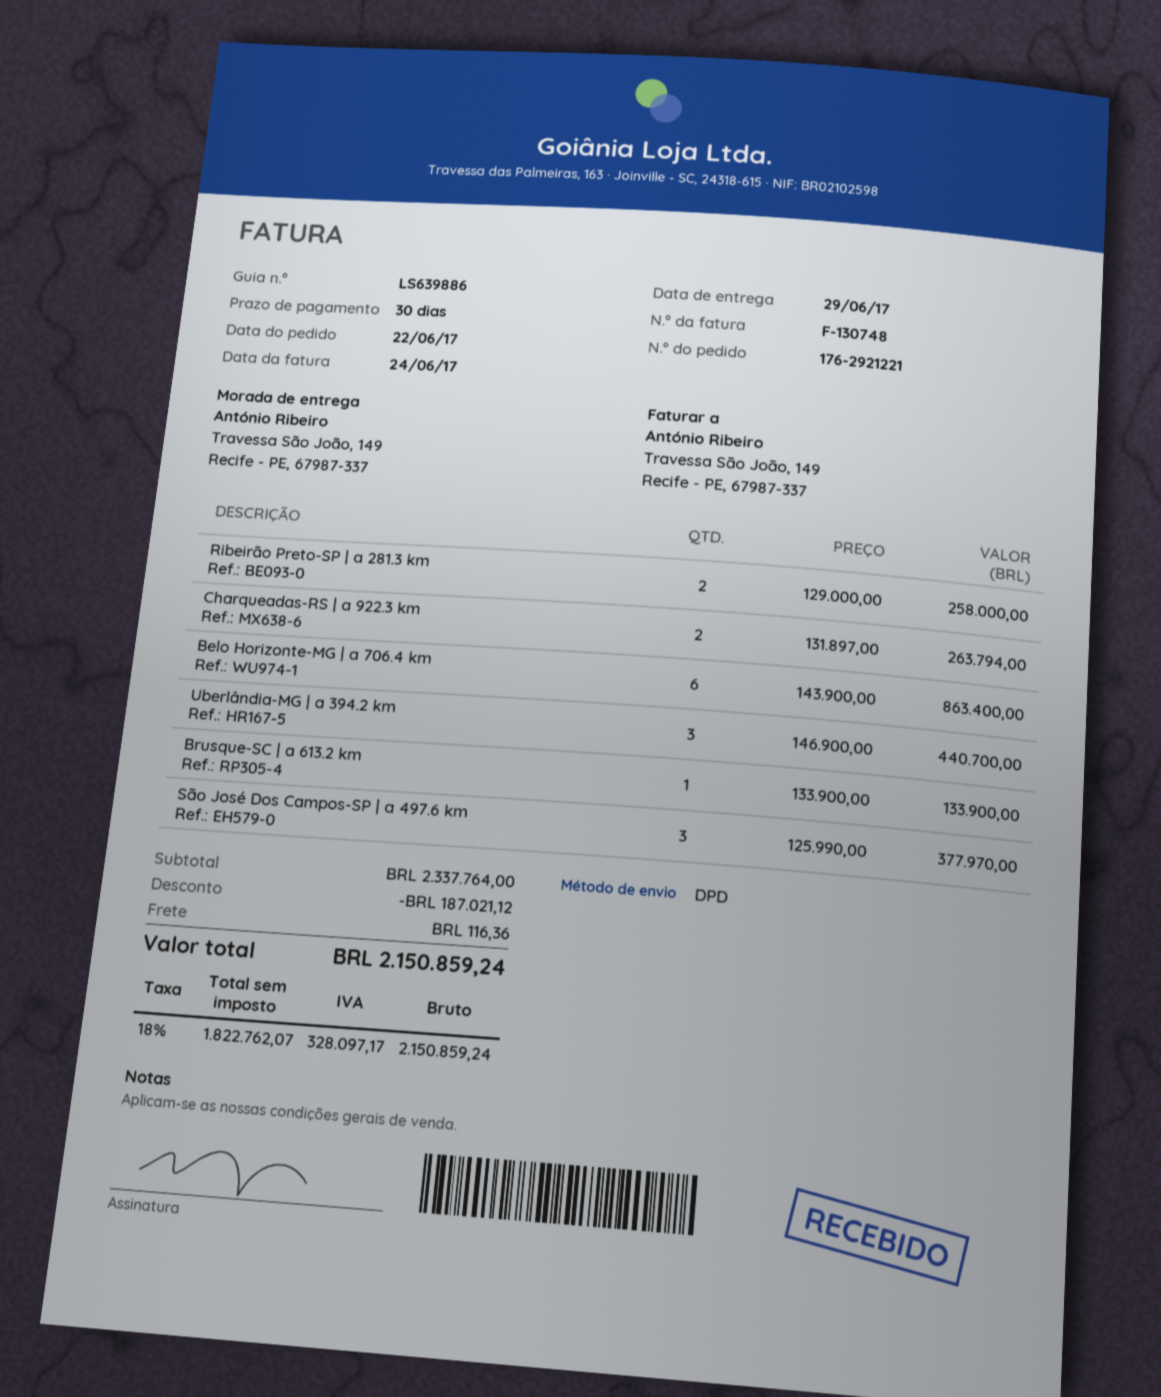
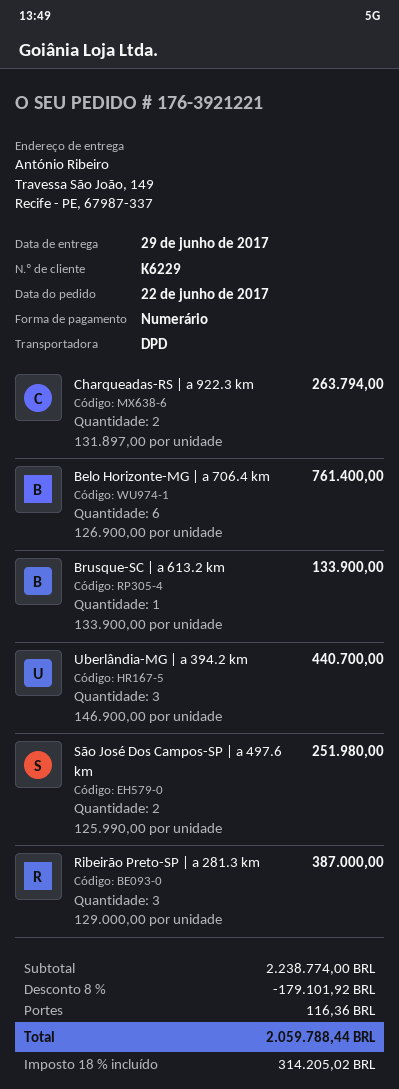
order number: 176-2921221 -> 176-3921221
Ribeirão Preto-SP | a 281.3 km: 2 x 129000.00 = 258000.00 -> 3 x 129000.00 = 387000.00
Belo Horizonte-MG | a 706.4 km: 6 x 143900.00 = 863400.00 -> 6 x 126900.00 = 761400.00
São José Dos Campos-SP | a 497.6 km: 3 x 125990.00 = 377970.00 -> 2 x 125990.00 = 251980.00
subtotal: 2337764.00 -> 2238774.00
discount: 187021.12 -> 179101.92
tax: 18% = 328097.17 -> 18% = 314205.02
total: 2150859.24 -> 2059788.44

